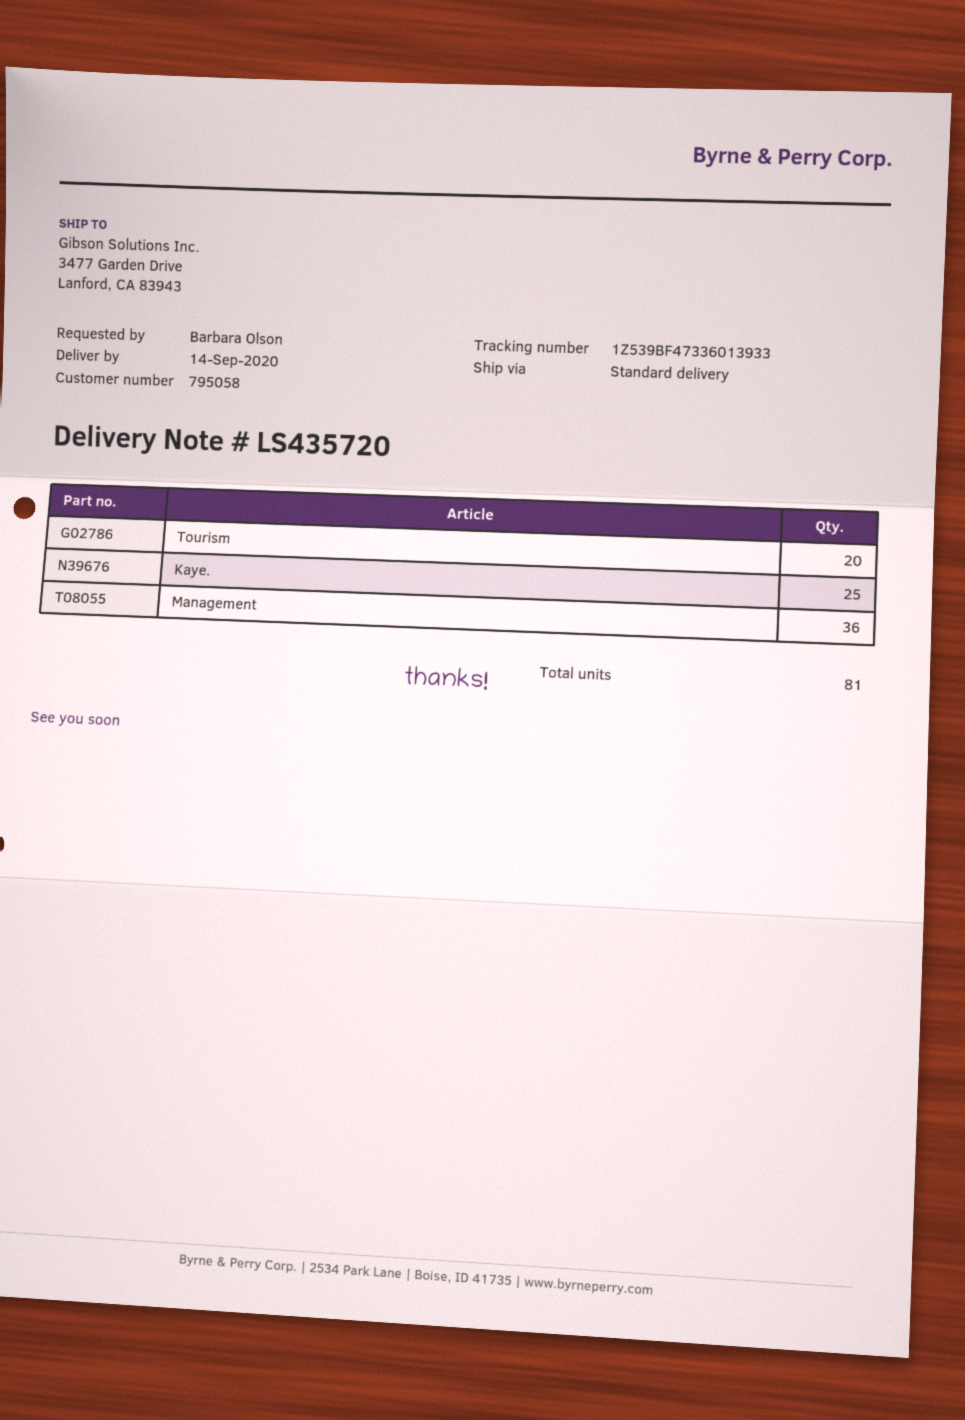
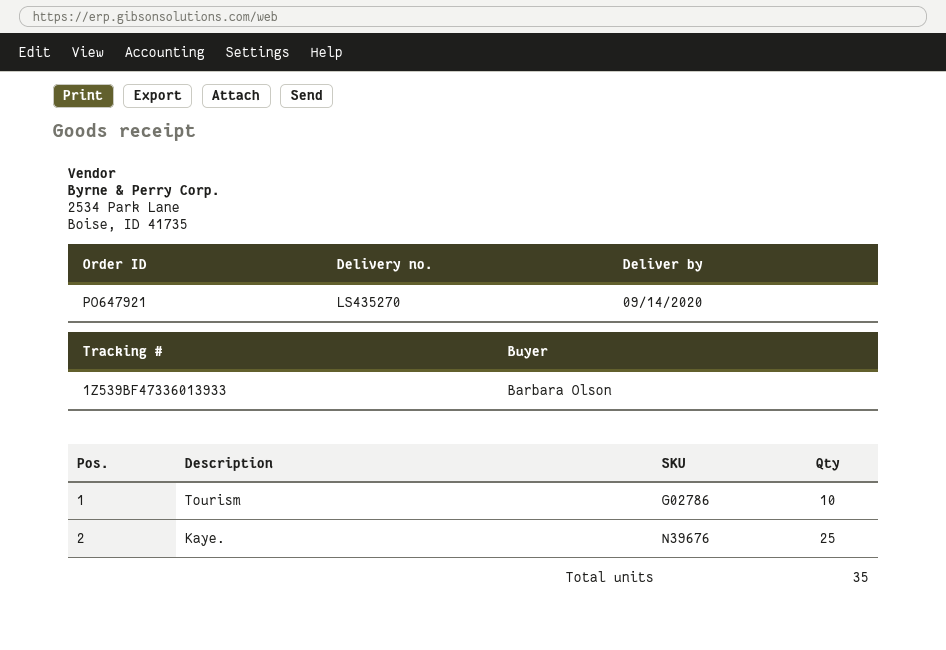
delivery note number: LS435720 -> LS435270
Tourism: 20 -> 10
Management: 36 -> none
total quantity: 81 -> 35

